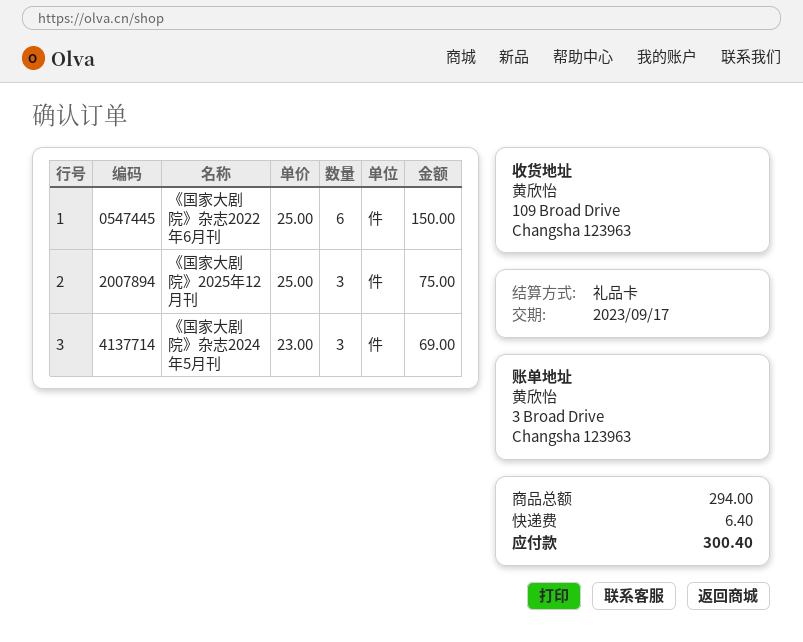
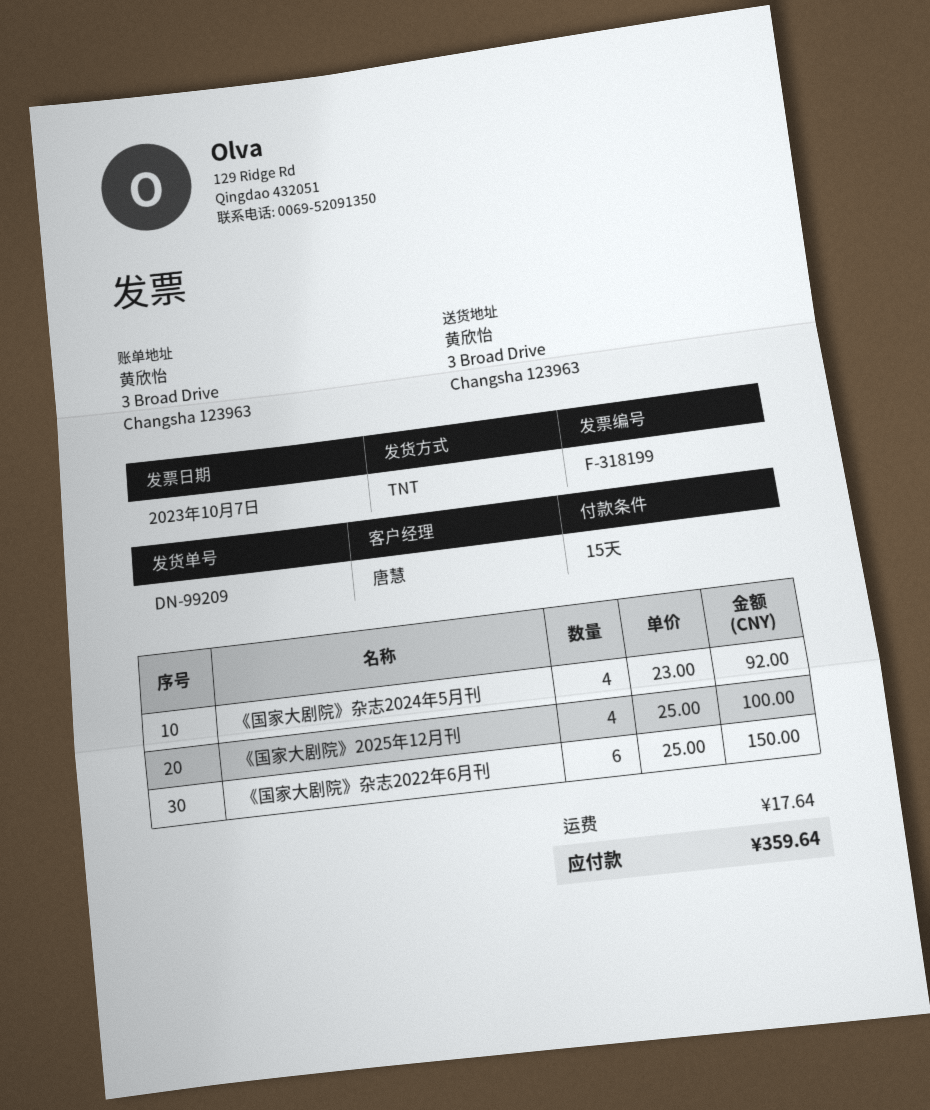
ship to: 109 Broad Drive, Changsha 123963 -> 3 Broad Drive, Changsha 123963
《国家大剧院》2025年12月刊: 3 x 25.00 = 75.00 -> 4 x 25.00 = 100.00
《国家大剧院》杂志2024年5月刊: 3 x 23.00 = 69.00 -> 4 x 23.00 = 92.00
shipping: 6.40 -> 17.64
total: 300.40 -> 359.64

